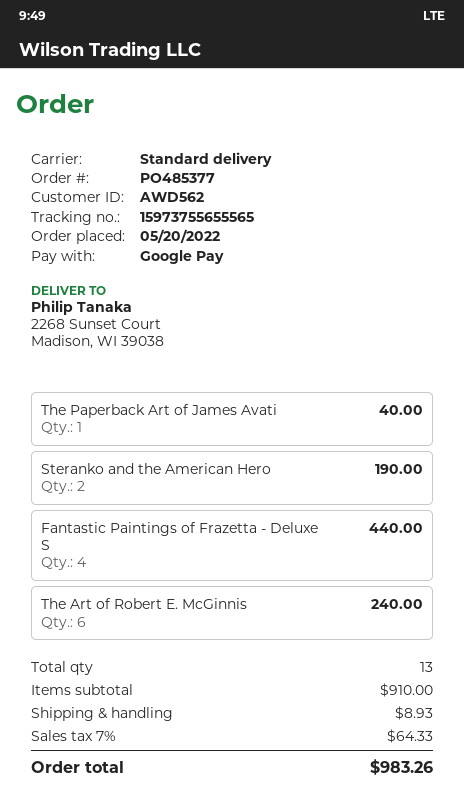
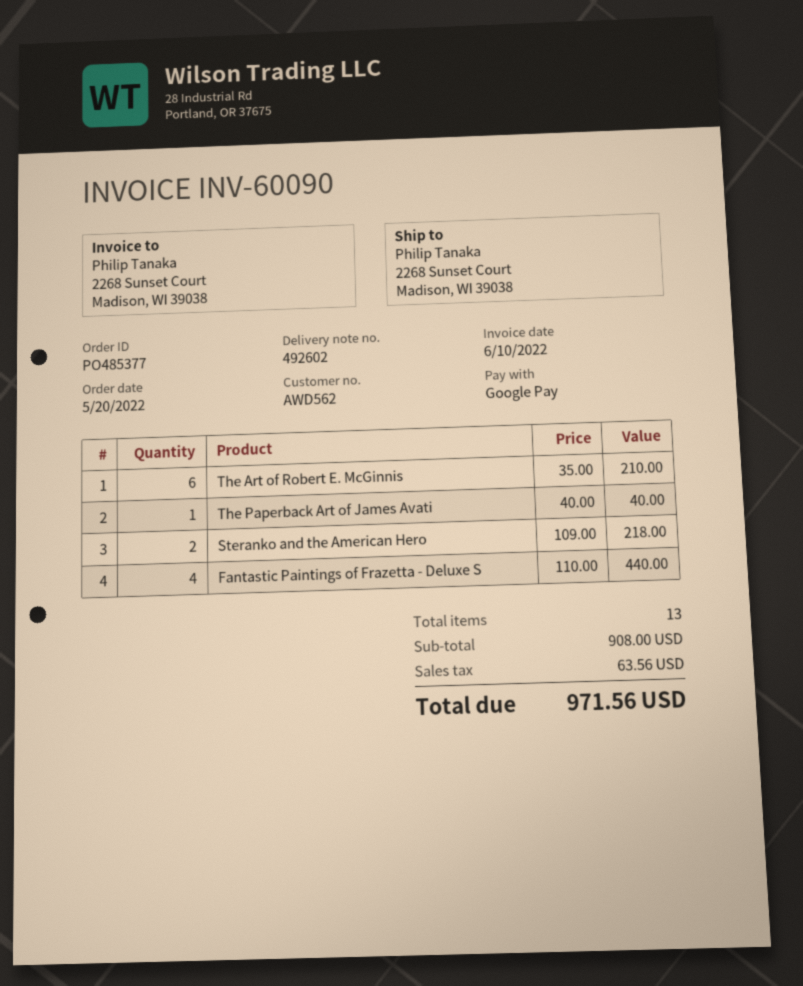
Steranko and the American Hero: 2 for 190.00 -> 2 for 218.00
The Art of Robert E. McGinnis: 6 for 240.00 -> 6 for 210.00
subtotal: 910.00 -> 908.00
shipping: 8.93 -> none
tax: 64.33 -> 63.56
total: 983.26 -> 971.56

